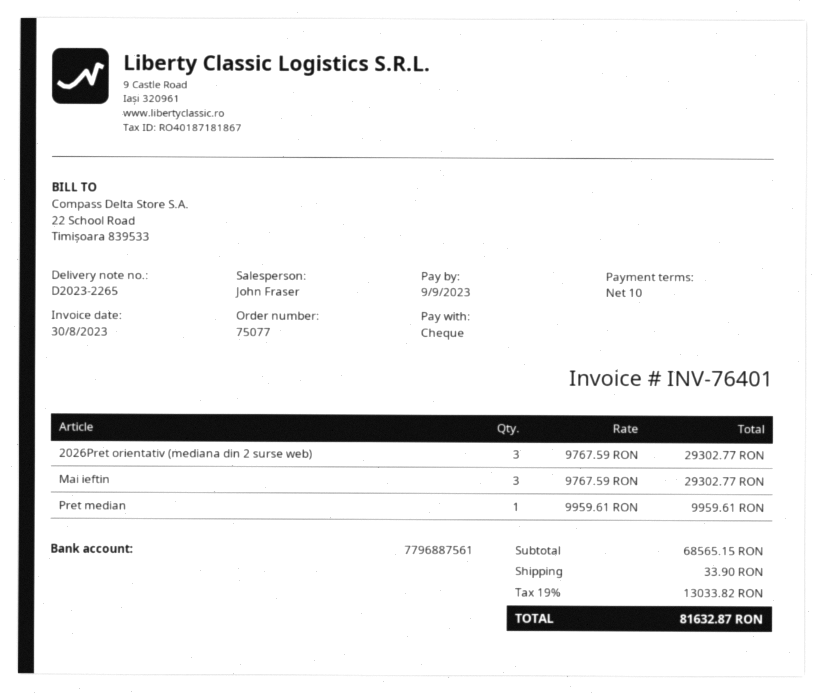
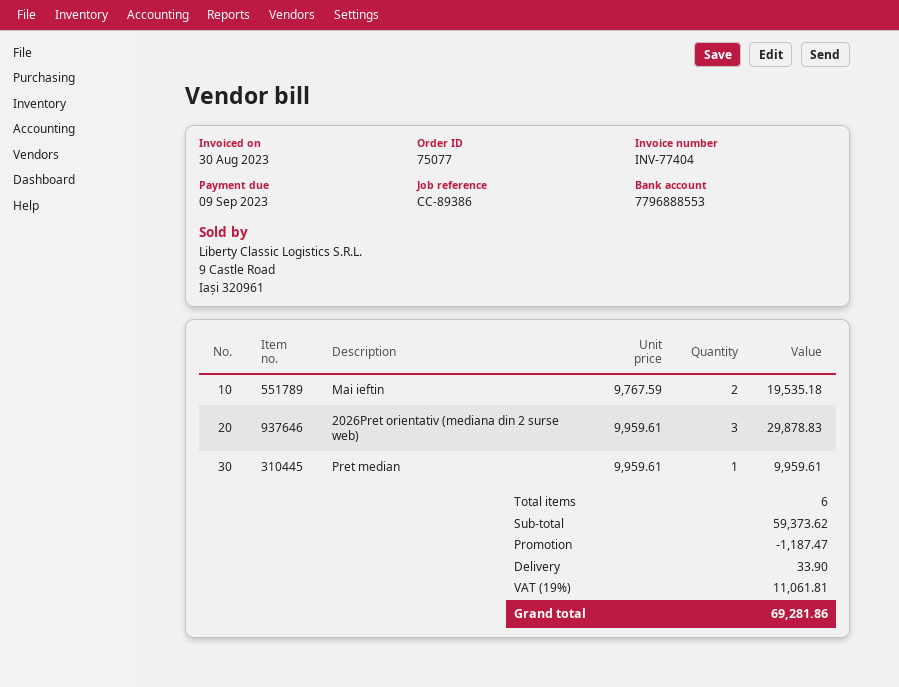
invoice number: INV-76401 -> INV-77404
bank account: 7796887561 -> 7796888553
2026Pret orientativ (mediana din 2 surse web): 3 x 9767.59 = 29302.77 -> 3 x 9959.61 = 29878.83
Mai ieftin: 3 x 9767.59 = 29302.77 -> 2 x 9767.59 = 19535.18
subtotal: 68565.15 -> 59373.62
discount: none -> 1187.47
tax: 19% = 13033.82 -> 19% = 11061.81
total: 81632.87 -> 69281.86

